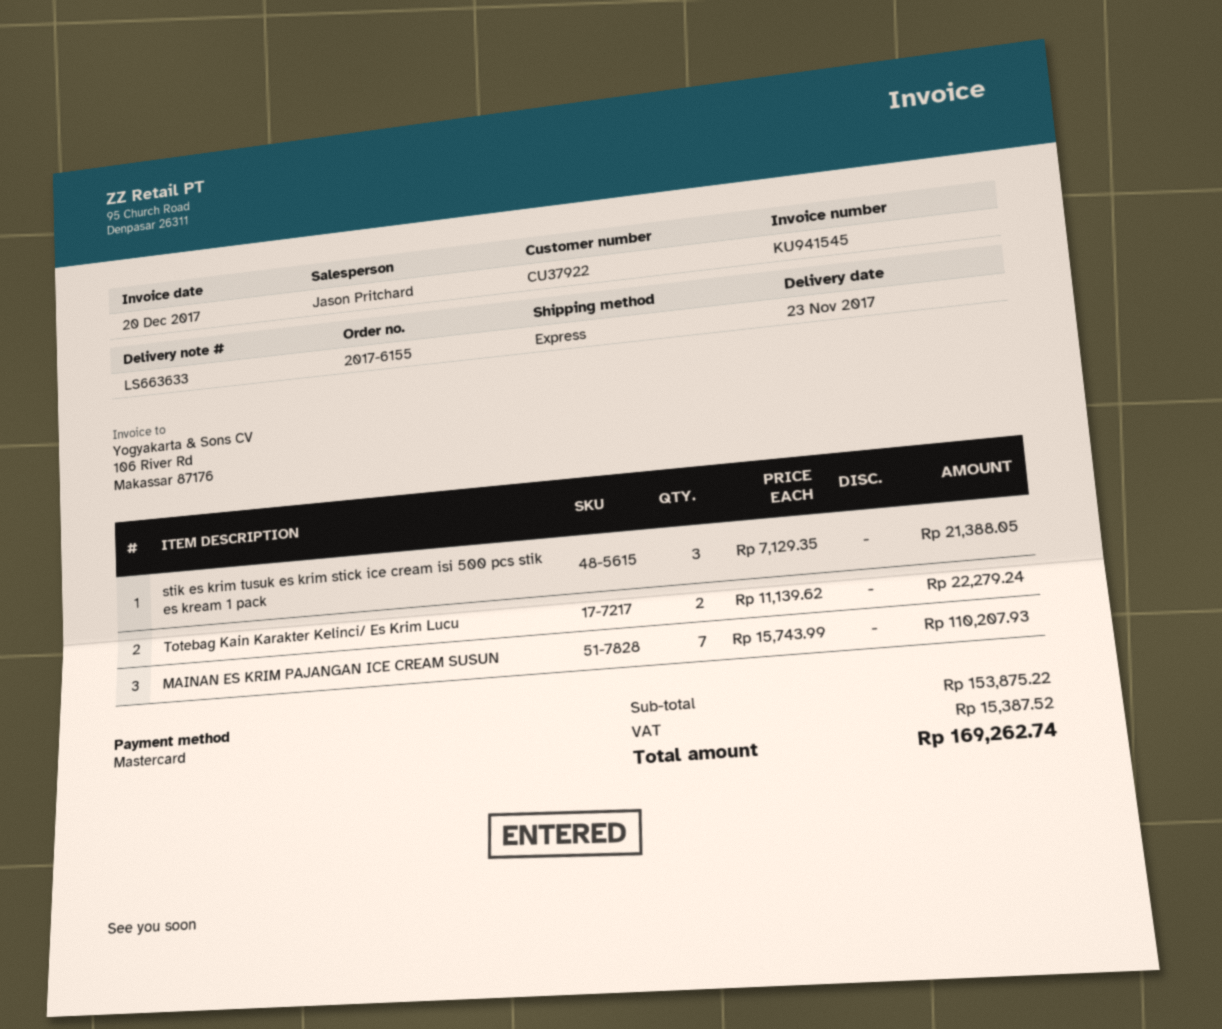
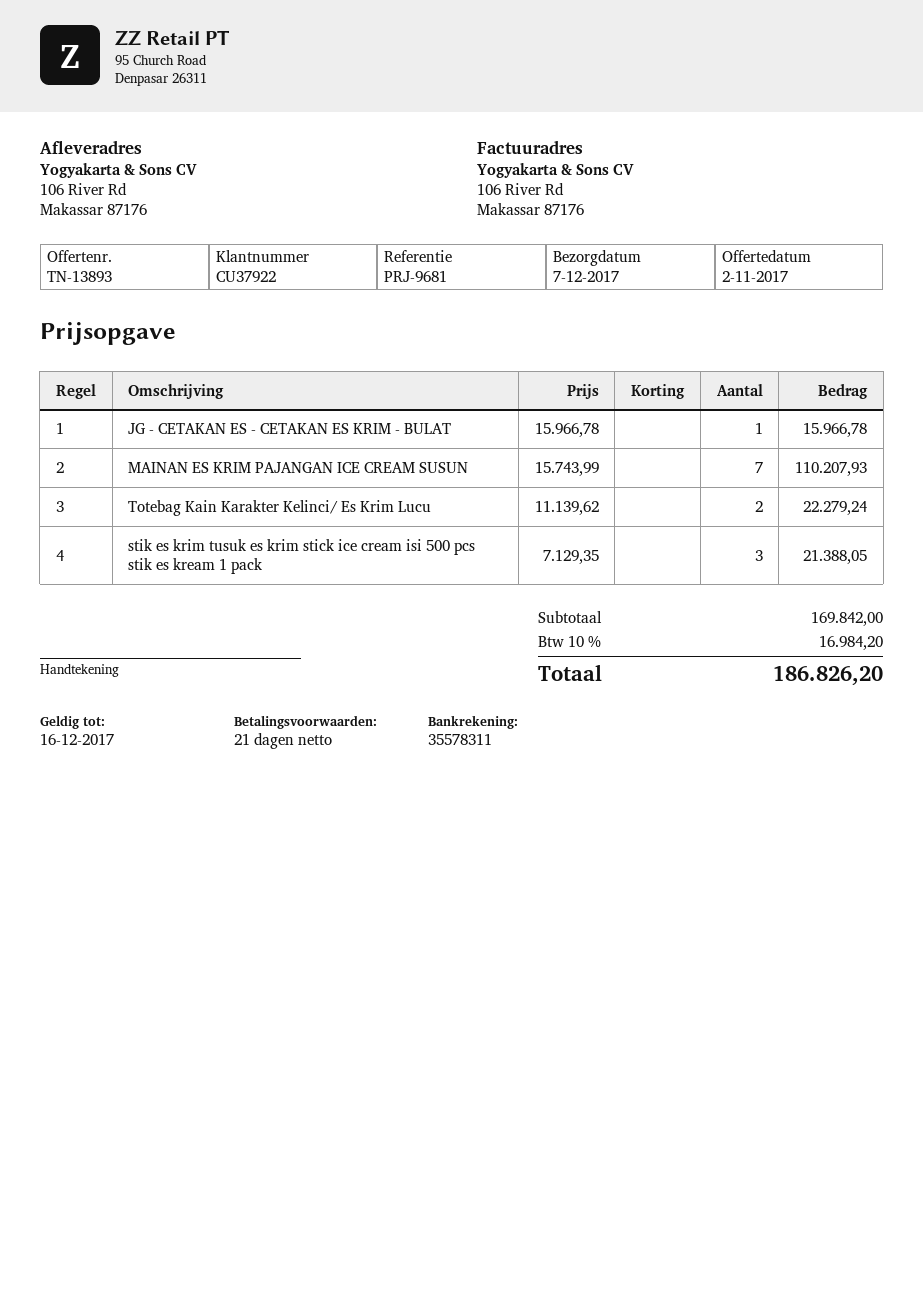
delivery date: 2017-11-23 -> 2017-12-07
JG - CETAKAN ES - CETAKAN ES KRIM - BULAT: none -> 1 x 15966.78 = 15966.78
subtotal: 153875.22 -> 169842.00
tax: 15387.52 -> 16984.20
total: 169262.74 -> 186826.20

